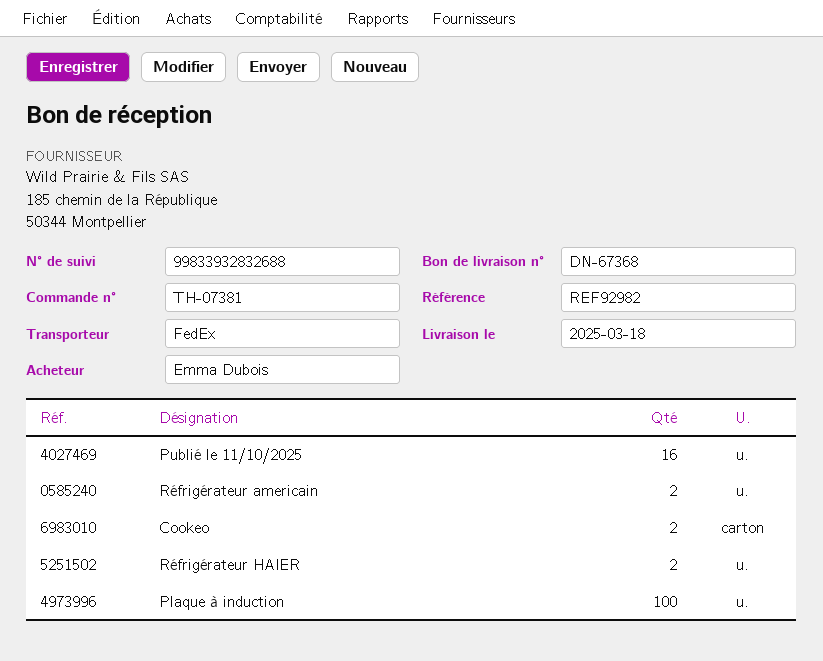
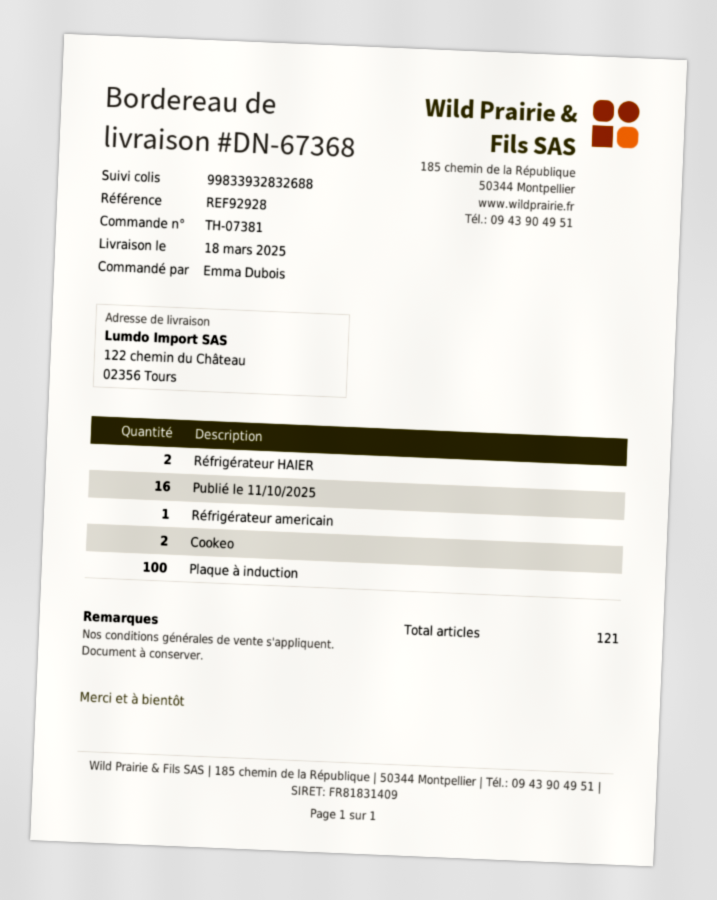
reference: REF92982 -> REF92928
Réfrigérateur americain: 2 -> 1

